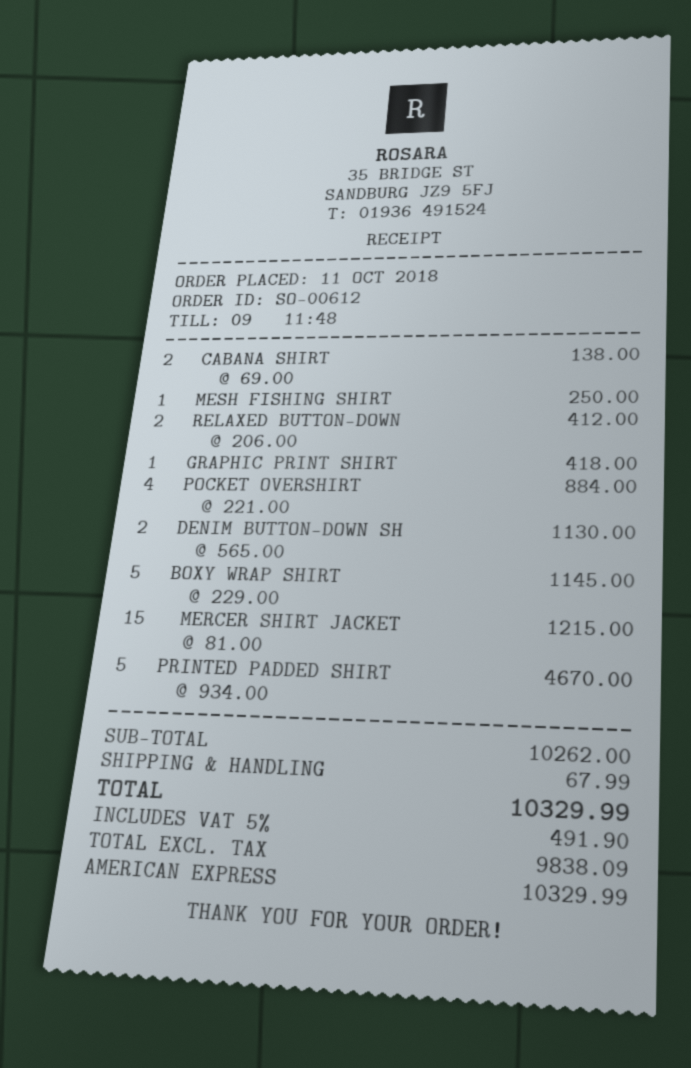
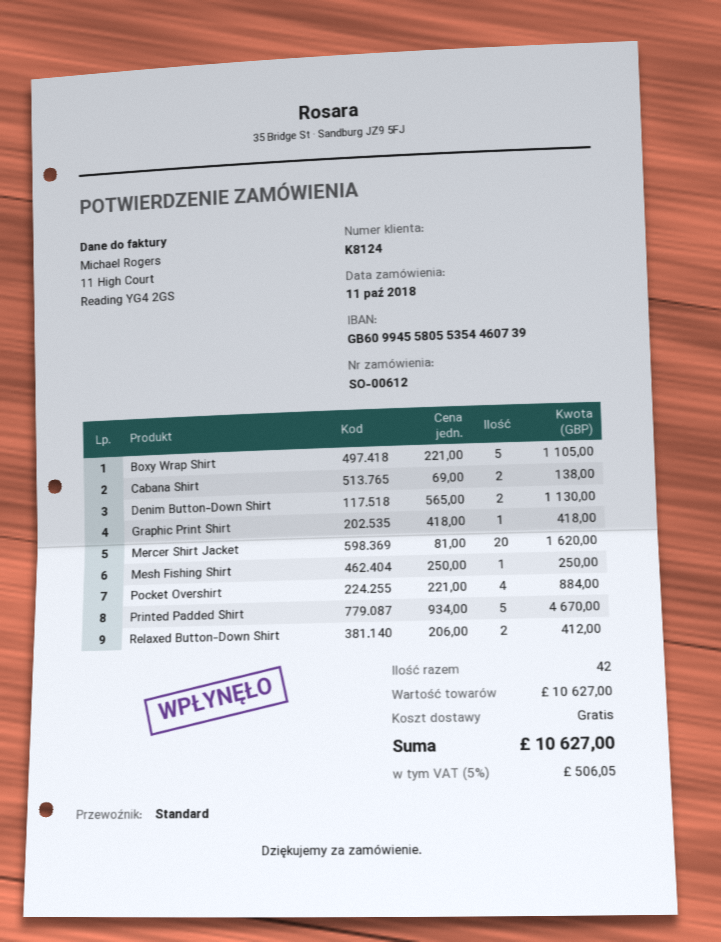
BOXY WRAP SHIRT: 5 x 229.00 = 1145.00 -> 5 x 221.00 = 1105.00
MERCER SHIRT JACKET: 15 x 81.00 = 1215.00 -> 20 x 81.00 = 1620.00
subtotal: 10262.00 -> 10627.00
shipping: 67.99 -> 0.00
tax: 5% = 491.90 -> 5% = 506.05
total: 10329.99 -> 10627.00

